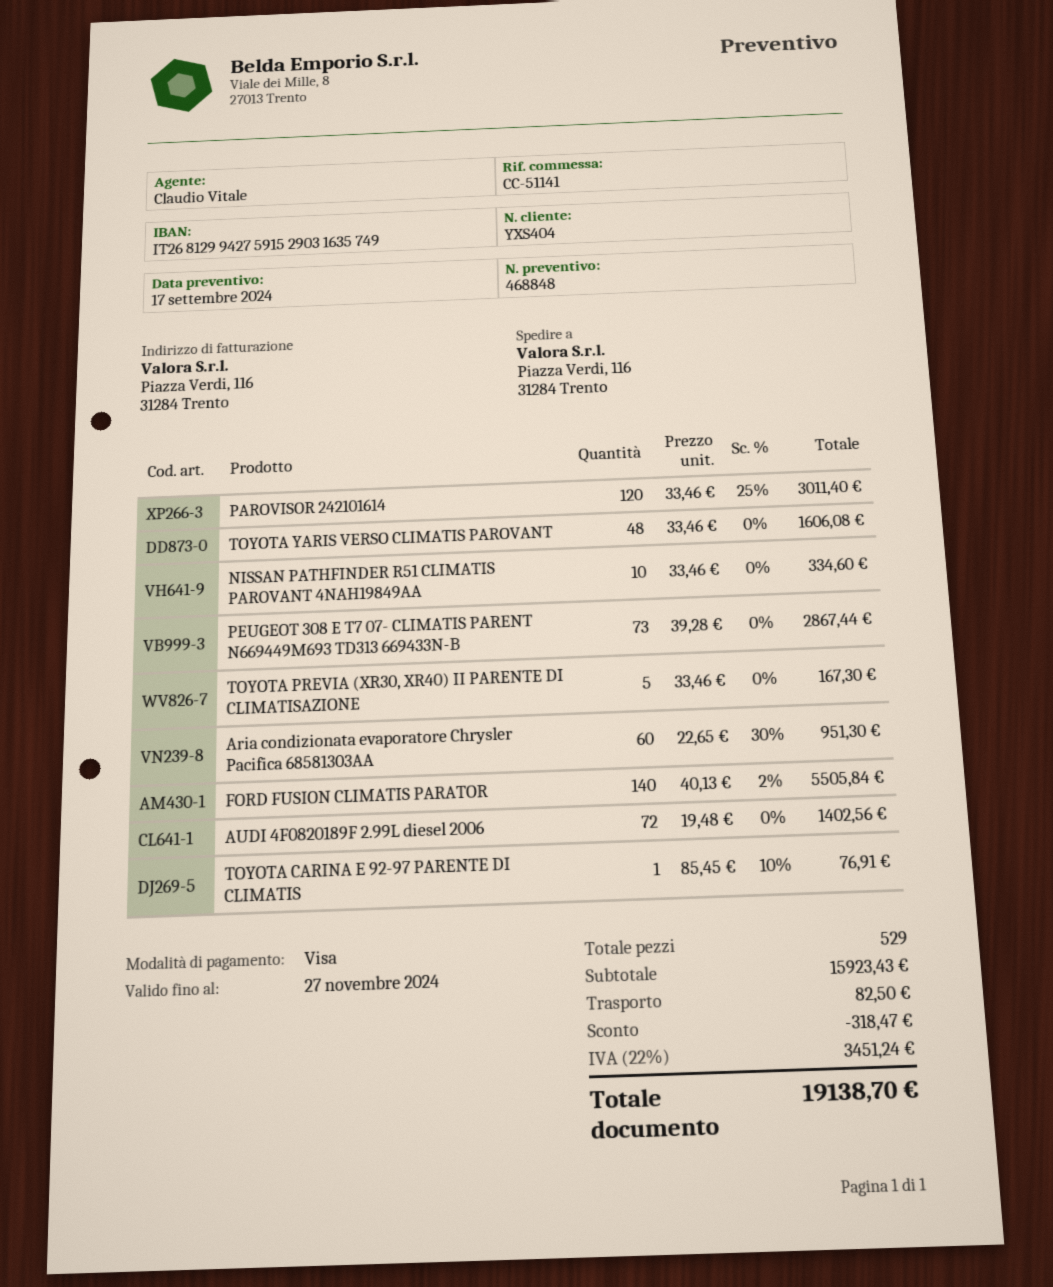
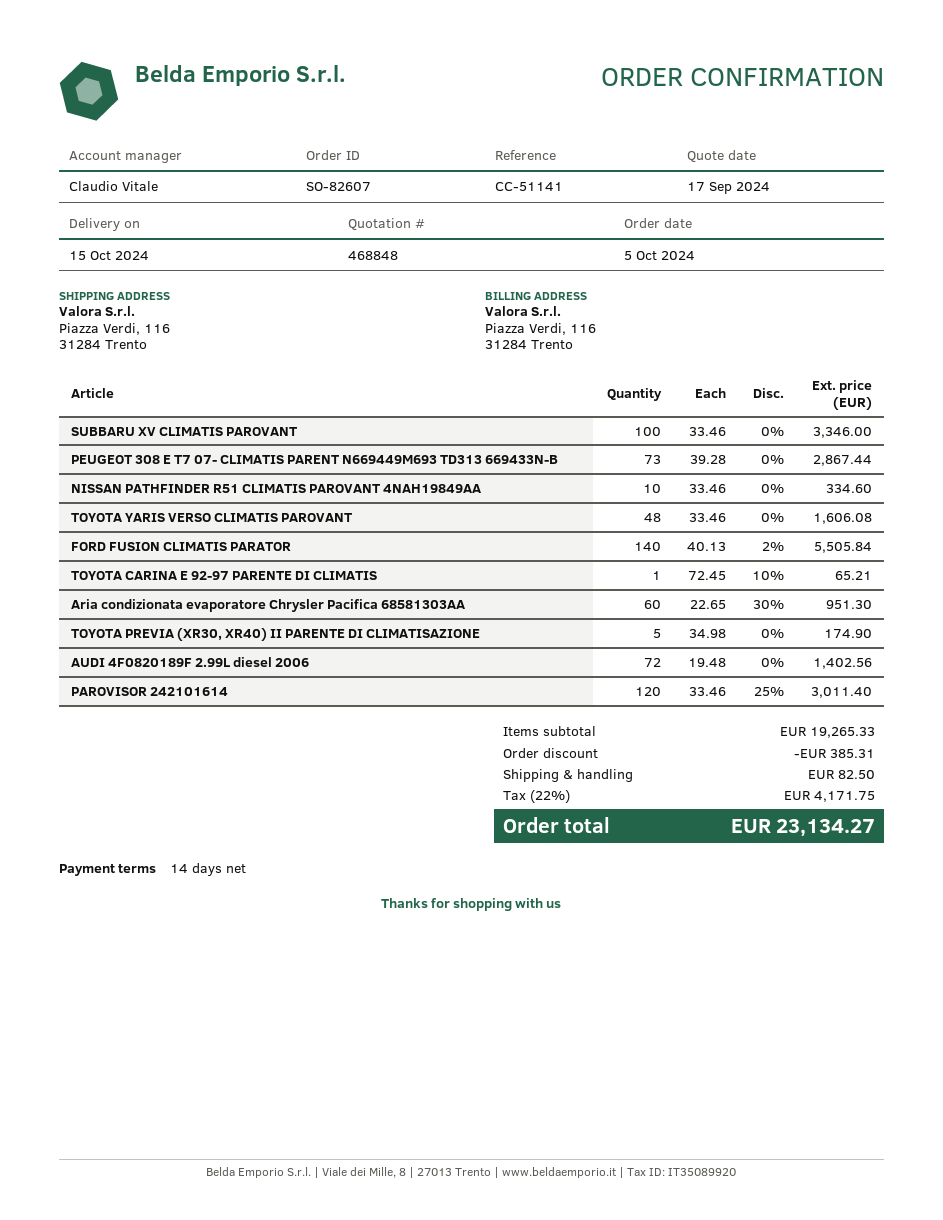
TOYOTA PREVIA (XR30, XR40) II PARENTE DI CLIMATISAZIONE: 5 x 33.46 = 167.30 -> 5 x 34.98 = 174.90
TOYOTA CARINA E 92-97 PARENTE DI CLIMATIS: 1 x 85.45 - 10% = 76.91 -> 1 x 72.45 - 10% = 65.21
SUBBARU XV CLIMATIS PAROVANT: none -> 100 x 33.46 = 3346.00
subtotal: 15923.43 -> 19265.33
discount: 318.47 -> 385.31
tax: 22% = 3451.24 -> 22% = 4171.75
total: 19138.70 -> 23134.27

